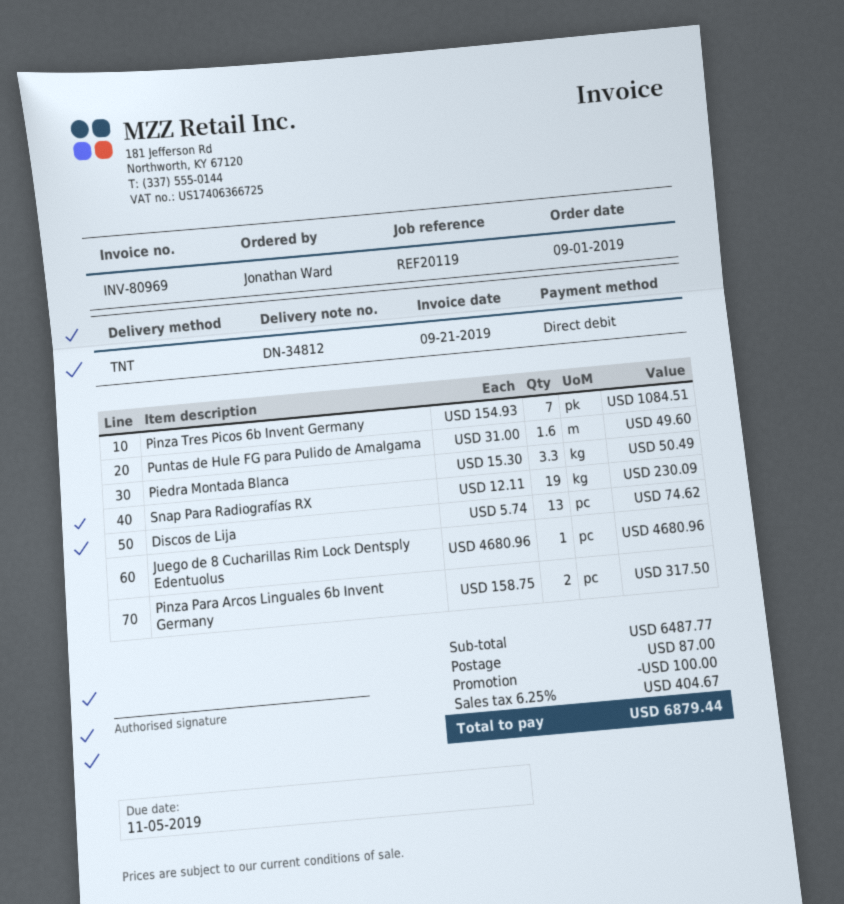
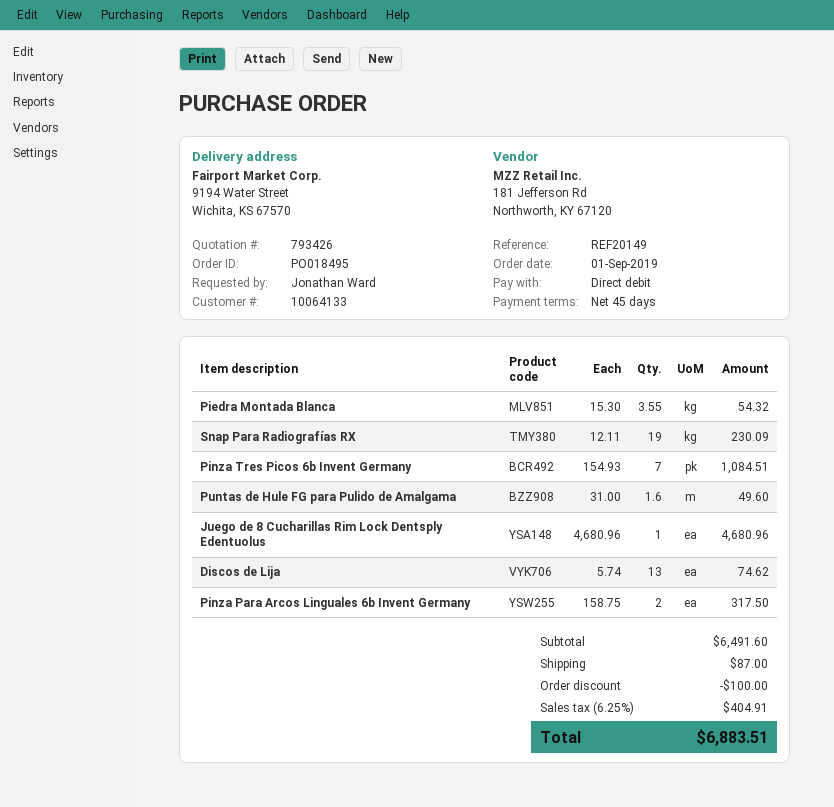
reference: REF20119 -> REF20149
Piedra Montada Blanca: 3.3 x 15.30 = 50.49 -> 3.55 x 15.30 = 54.32
subtotal: 6487.77 -> 6491.60
tax: 6.25% = 404.67 -> 6.25% = 404.91
total: 6879.44 -> 6883.51

